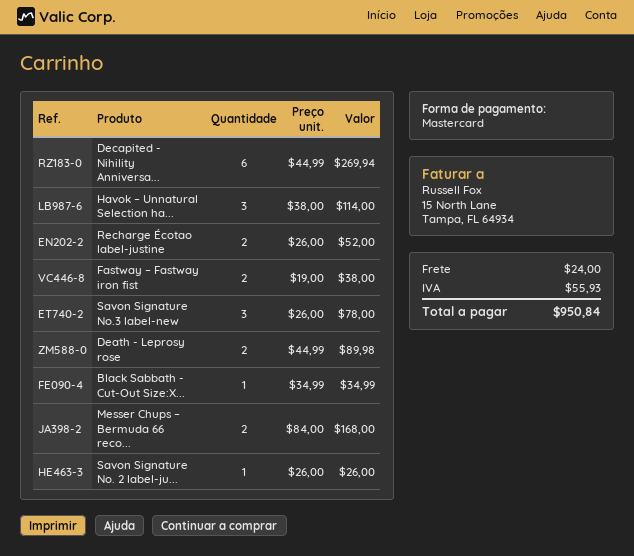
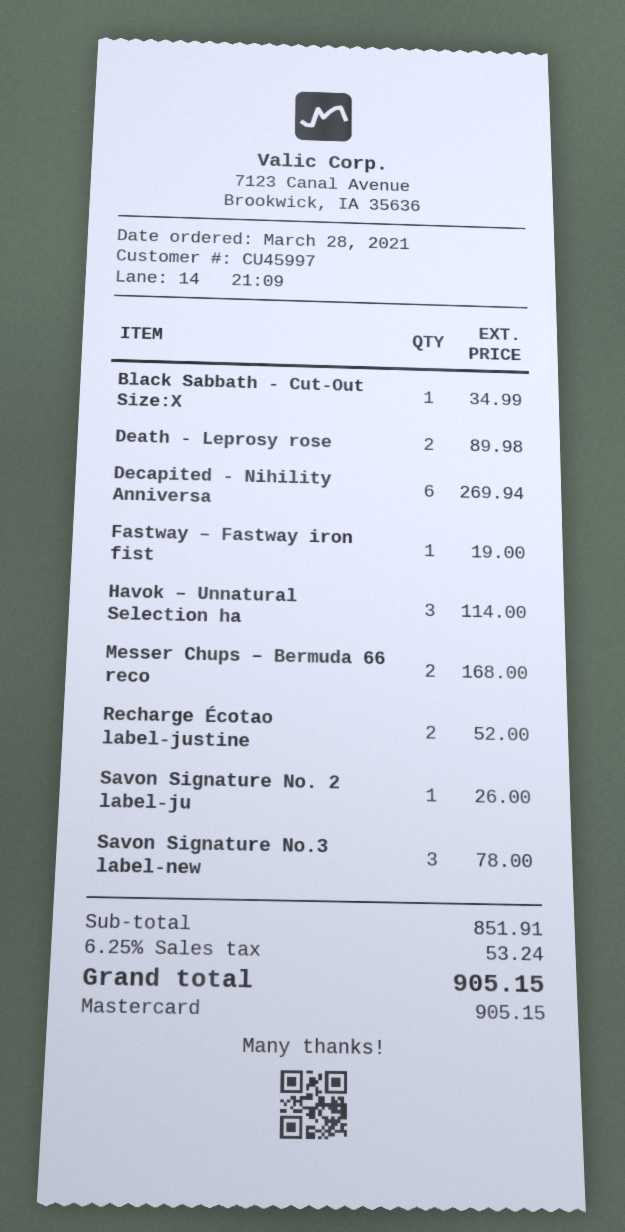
Fastway – Fastway iron fist: 2 for 38.00 -> 1 for 19.00
shipping: 24.00 -> none
tax: 55.93 -> 53.24
total: 950.84 -> 905.15

